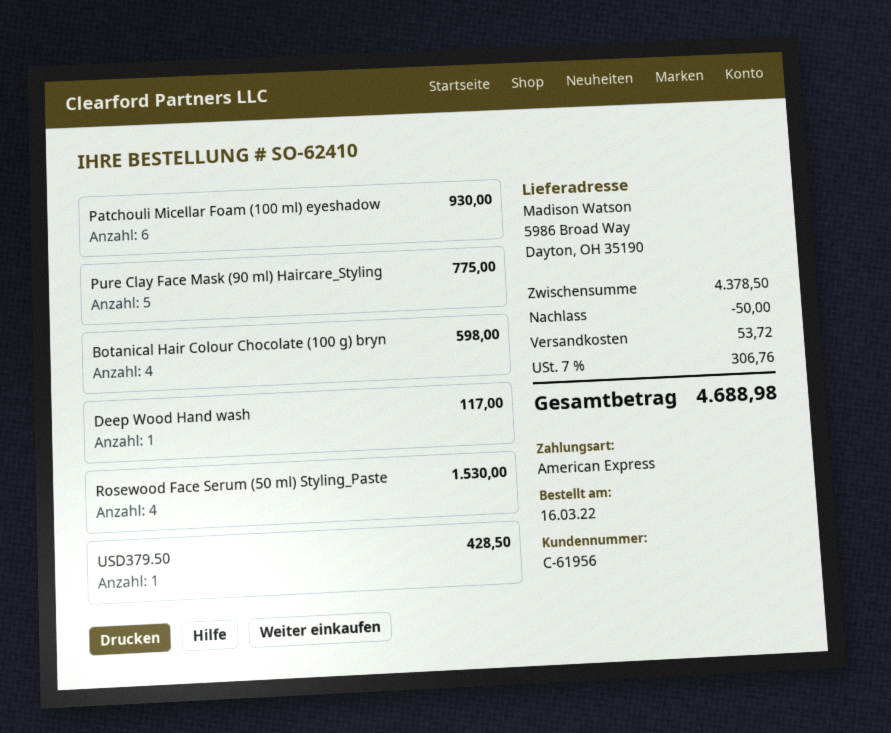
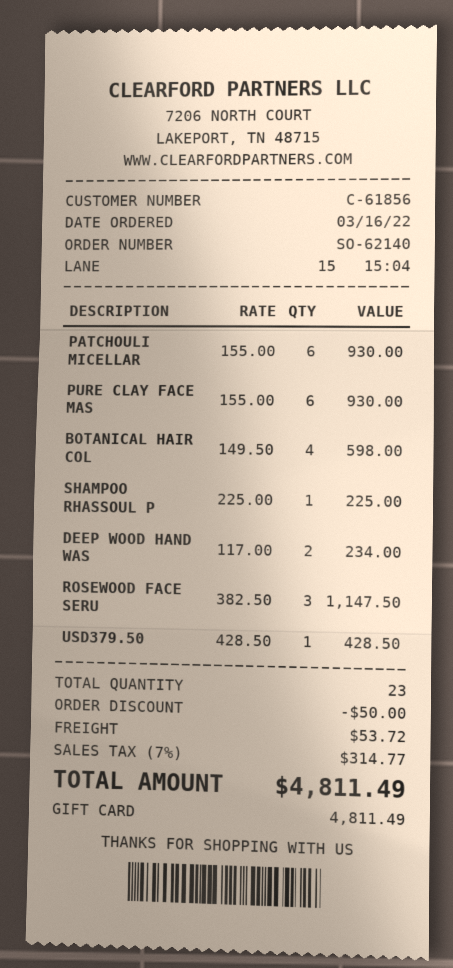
order number: SO-62410 -> SO-62140
customer number: C-61956 -> C-61856
payment method: American Express -> gift card
Pure Clay Face Mask (90 ml) Haircare_Styling: 5 for 775.00 -> 6 for 930.00
Deep Wood Hand wash: 1 for 117.00 -> 2 for 234.00
Rosewood Face Serum (50 ml) Styling_Paste: 4 for 1530.00 -> 3 for 1147.50
SHAMPOO RHASSOUL P: none -> 1 for 225.00
tax: 7% = 306.76 -> 7% = 314.77
total: 4688.98 -> 4811.49

